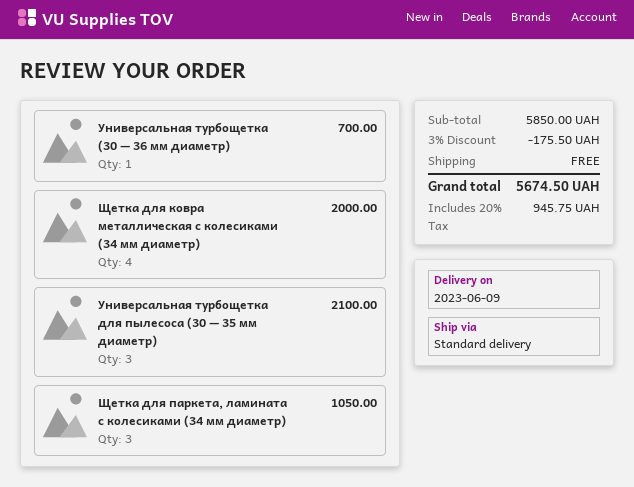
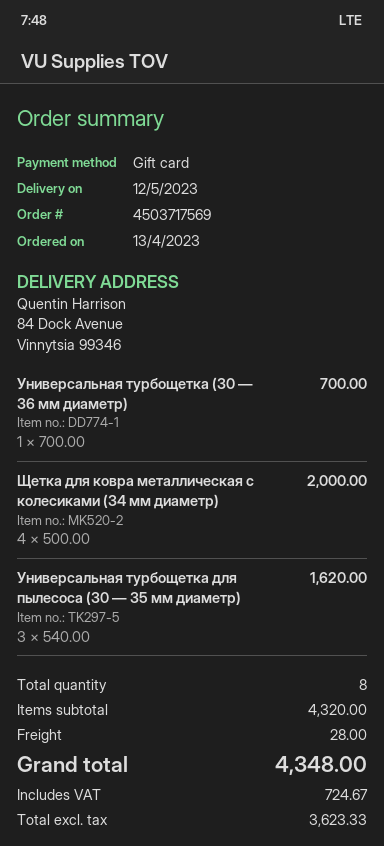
delivery date: 2023-06-09 -> 2023-05-12
Универсальная турбощетка для пылесоса (30 — 35 мм диаметр): 3 for 2100.00 -> 3 for 1620.00
Щетка для паркета, ламината с колесиками (34 мм диаметр): 3 for 1050.00 -> none
subtotal: 5850.00 -> 4320.00
discount: 3% = 175.50 -> none
shipping: 0.00 -> 28.00
tax: 945.75 -> 724.67
total: 5674.50 -> 4348.00

